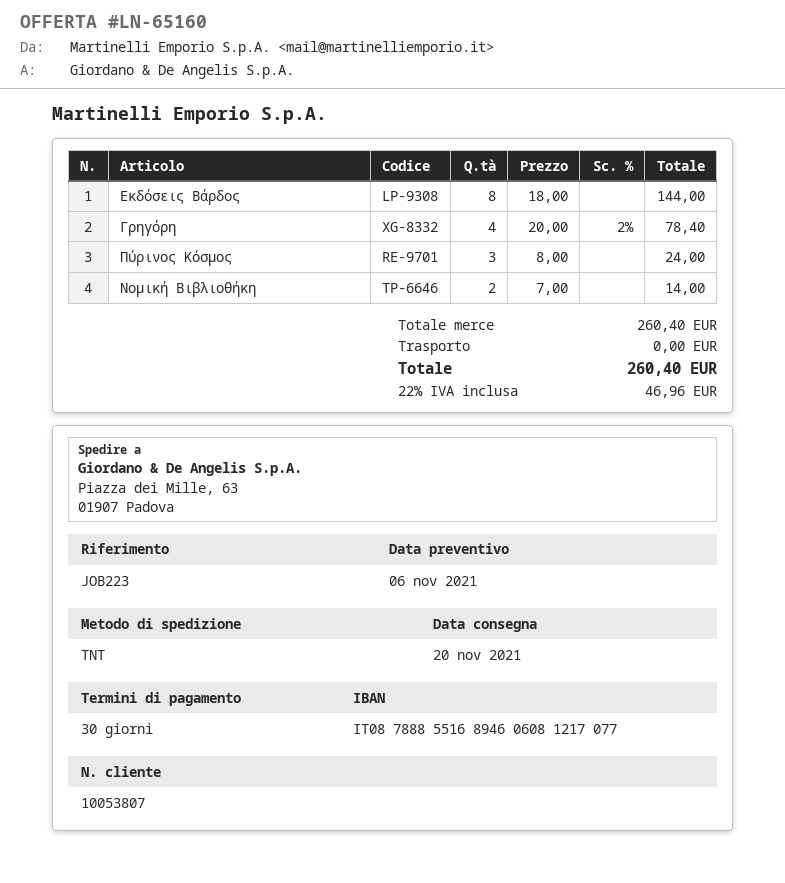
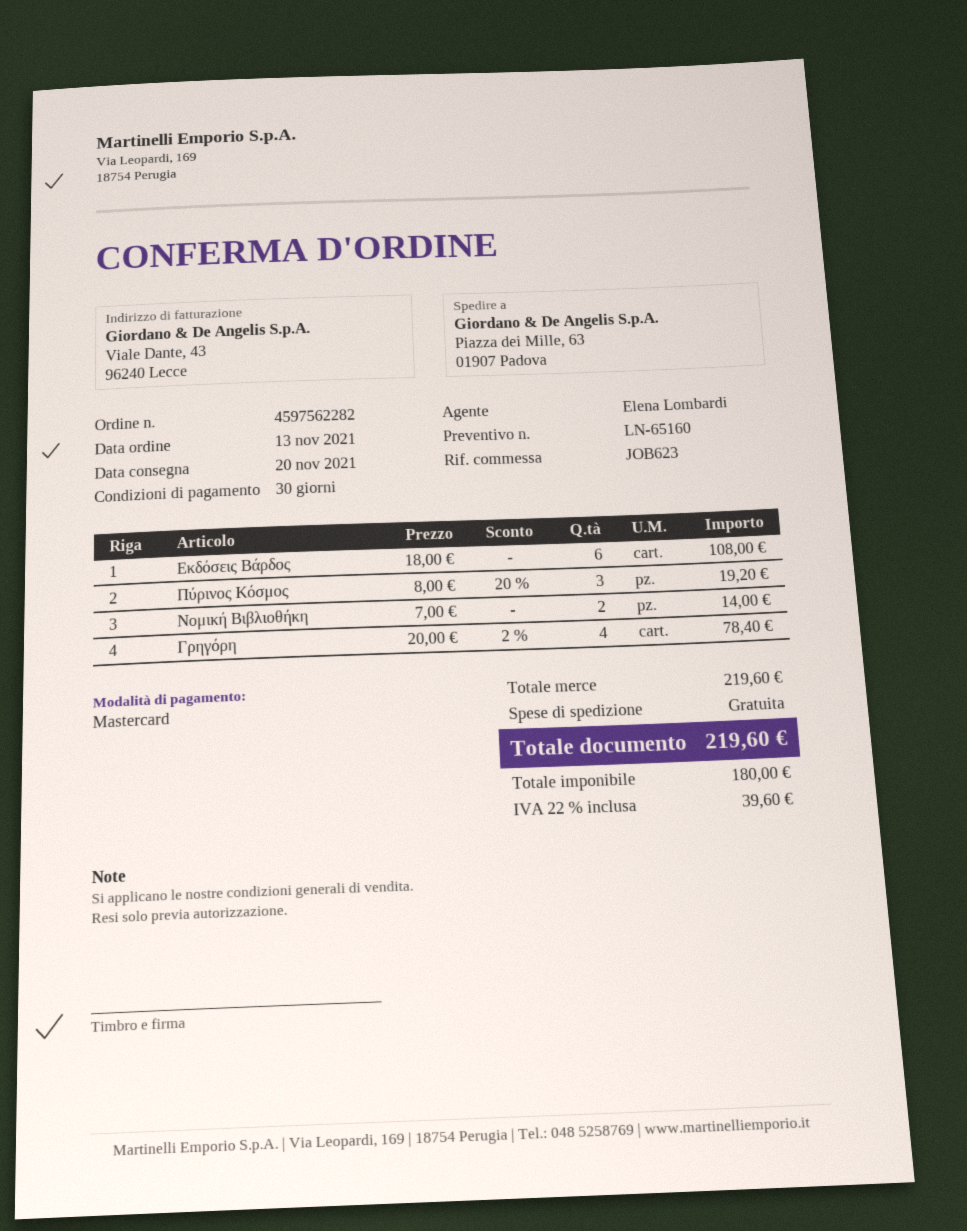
reference: JOB223 -> JOB623
Εκδόσεις Βάρδος: 8 x 18.00 = 144.00 -> 6 x 18.00 = 108.00
Πύρινος Κόσμος: 3 x 8.00 = 24.00 -> 3 x 8.00 - 20% = 19.20
subtotal: 260.40 -> 219.60
tax: 22% = 46.96 -> 22% = 39.60
total: 260.40 -> 219.60

